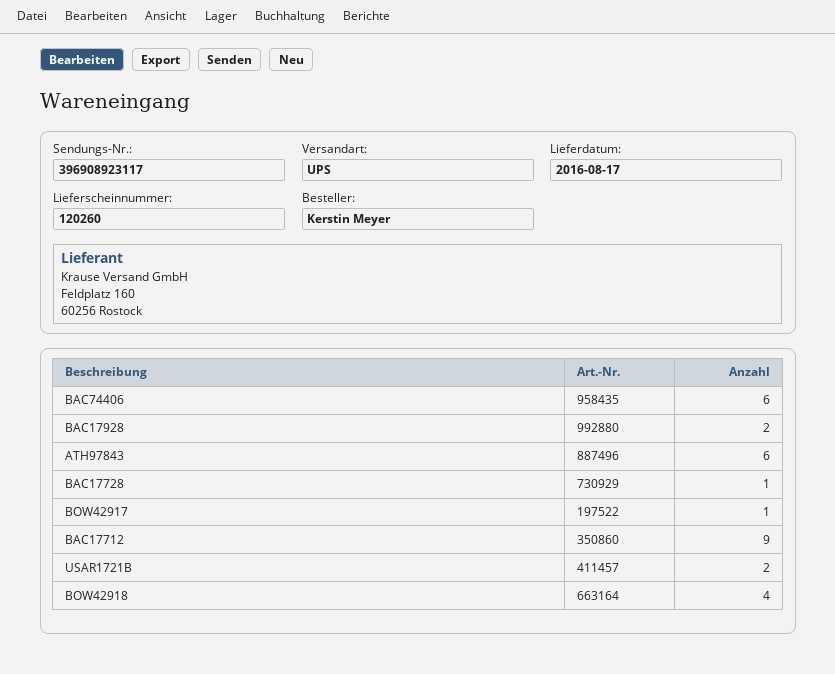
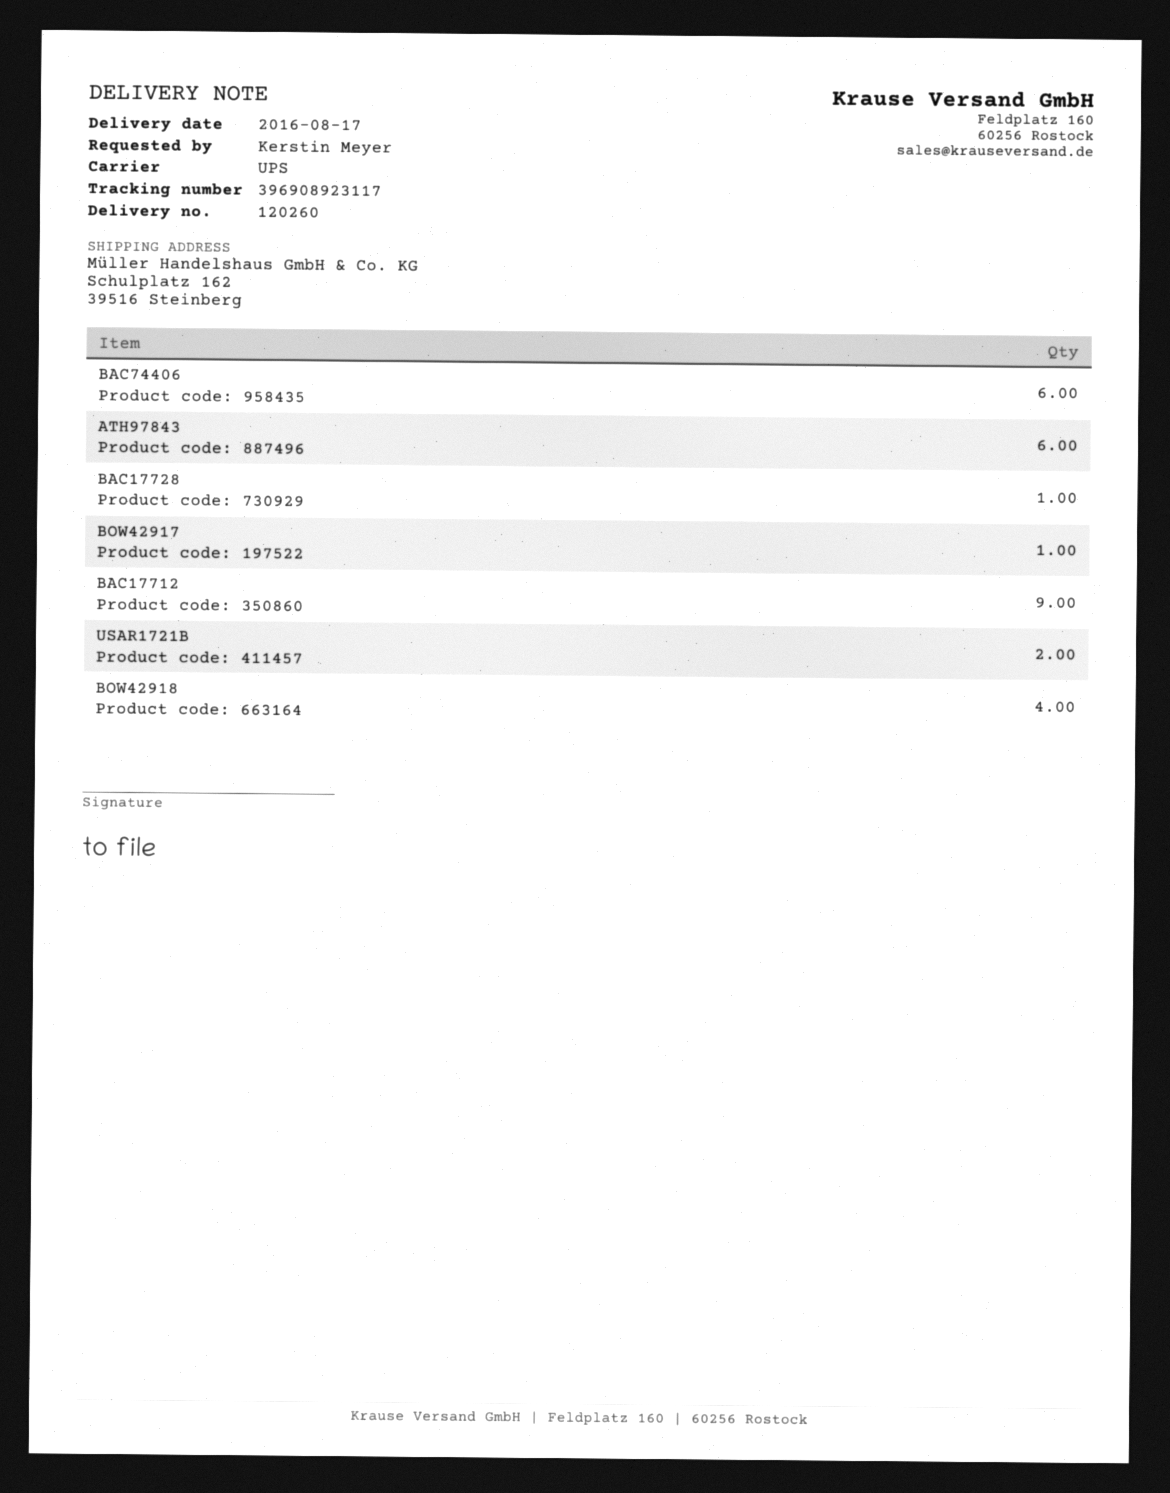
BAC17928: 2 -> none

